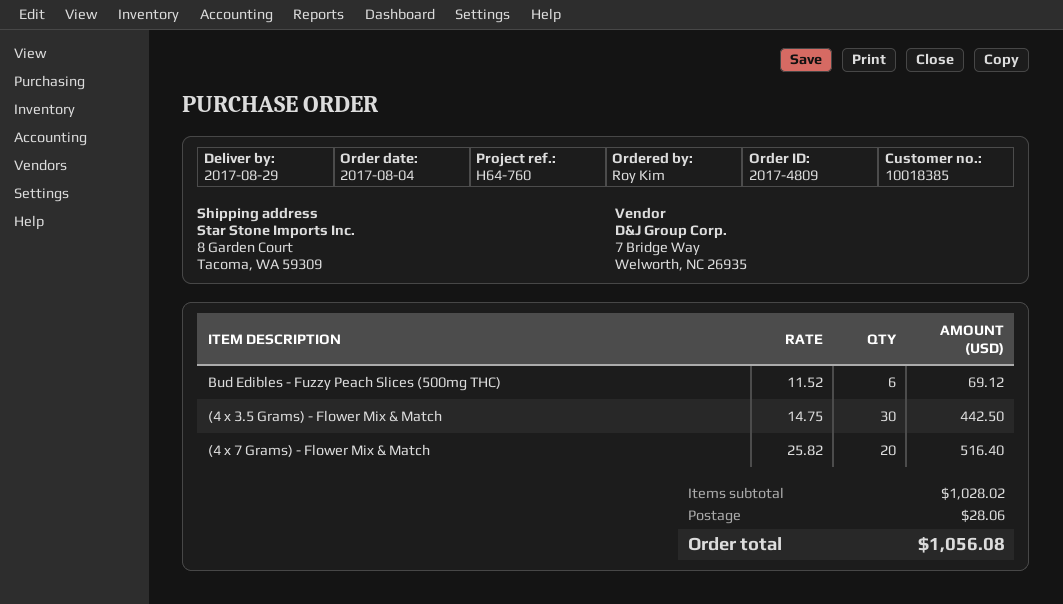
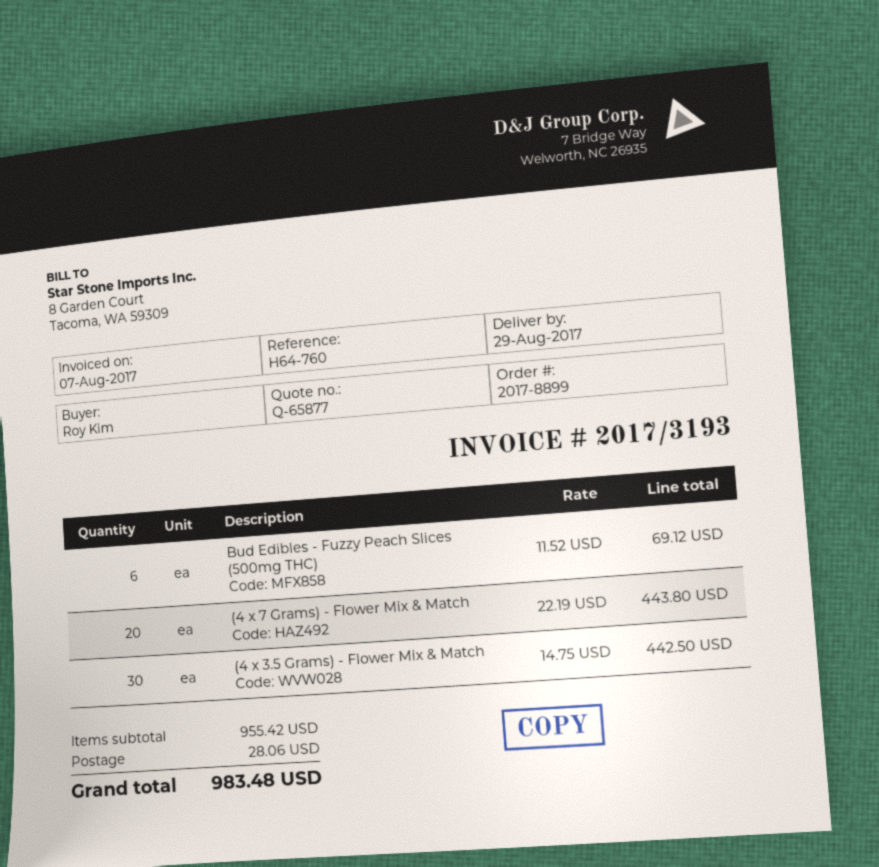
order number: 2017-4809 -> 2017-8899
(4 x 7 Grams) - Flower Mix & Match: 20 x 25.82 = 516.40 -> 20 x 22.19 = 443.80
subtotal: 1028.02 -> 955.42
total: 1056.08 -> 983.48

